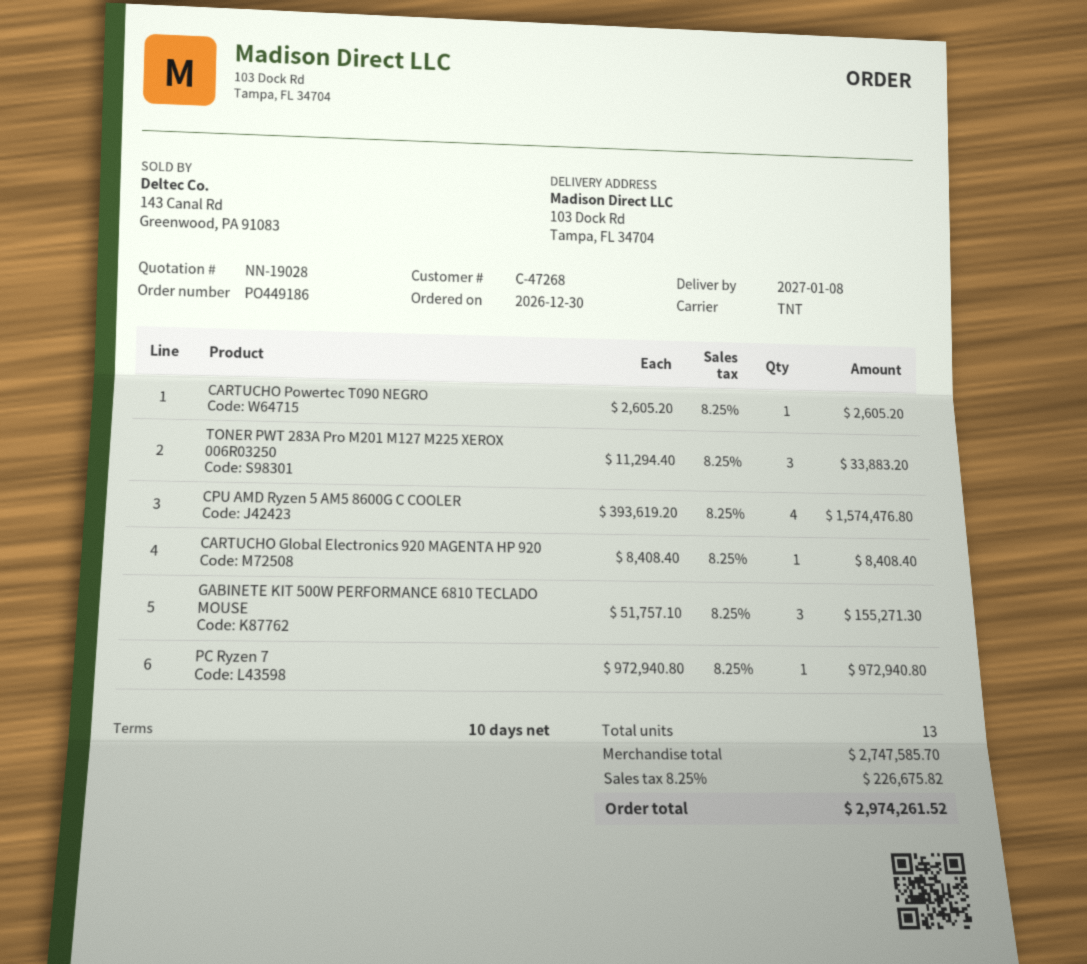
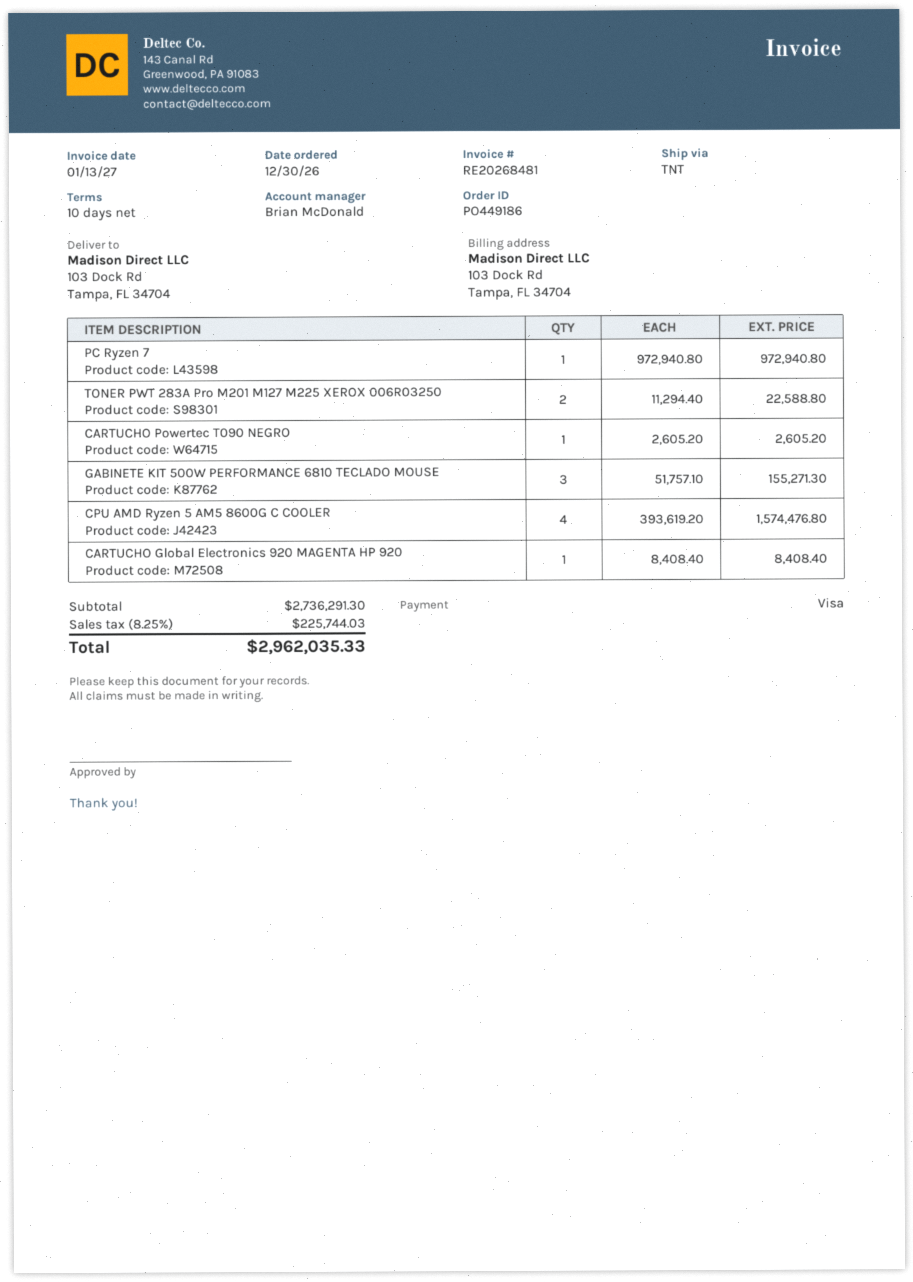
TONER PWT 283A Pro M201 M127 M225 XEROX 006R03250: 3 x 11294.40 = 33883.20 -> 2 x 11294.40 = 22588.80
subtotal: 2747585.70 -> 2736291.30
tax: 8.25% = 226675.82 -> 8.25% = 225744.03
total: 2974261.52 -> 2962035.33

